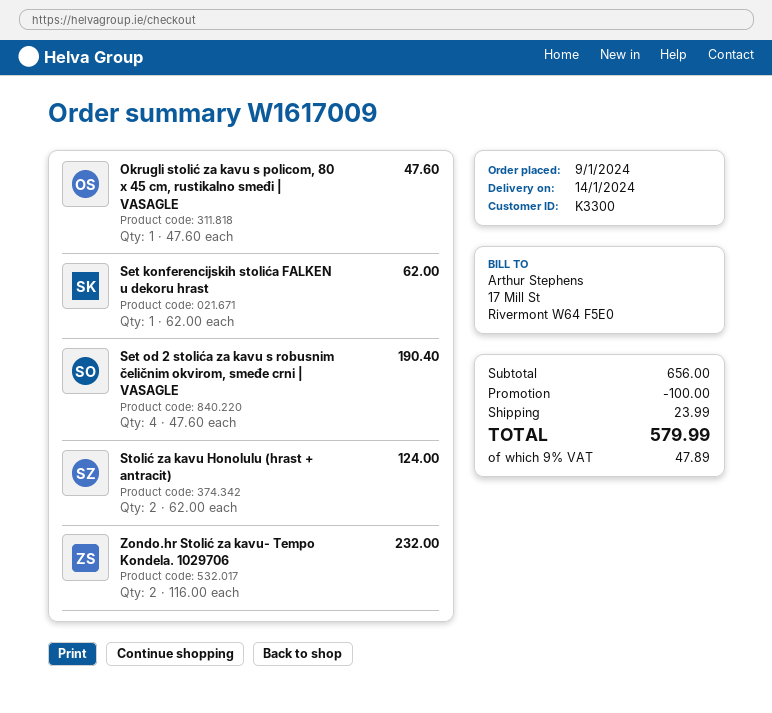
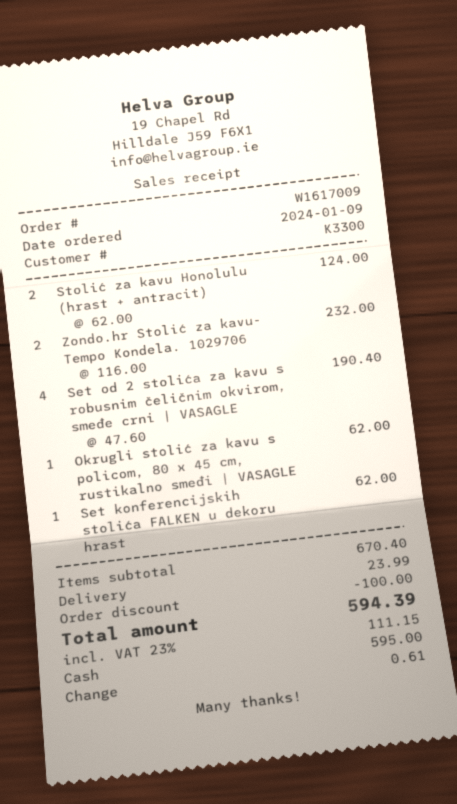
Okrugli stolić za kavu s policom, 80 x 45 cm, rustikalno smeđi | VASAGLE: 1 x 47.60 = 47.60 -> 1 x 62.00 = 62.00
subtotal: 656.00 -> 670.40
tax: 9% = 47.89 -> 23% = 111.15
total: 579.99 -> 594.39

